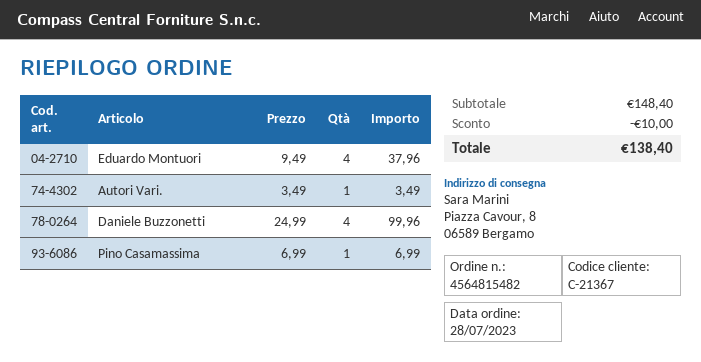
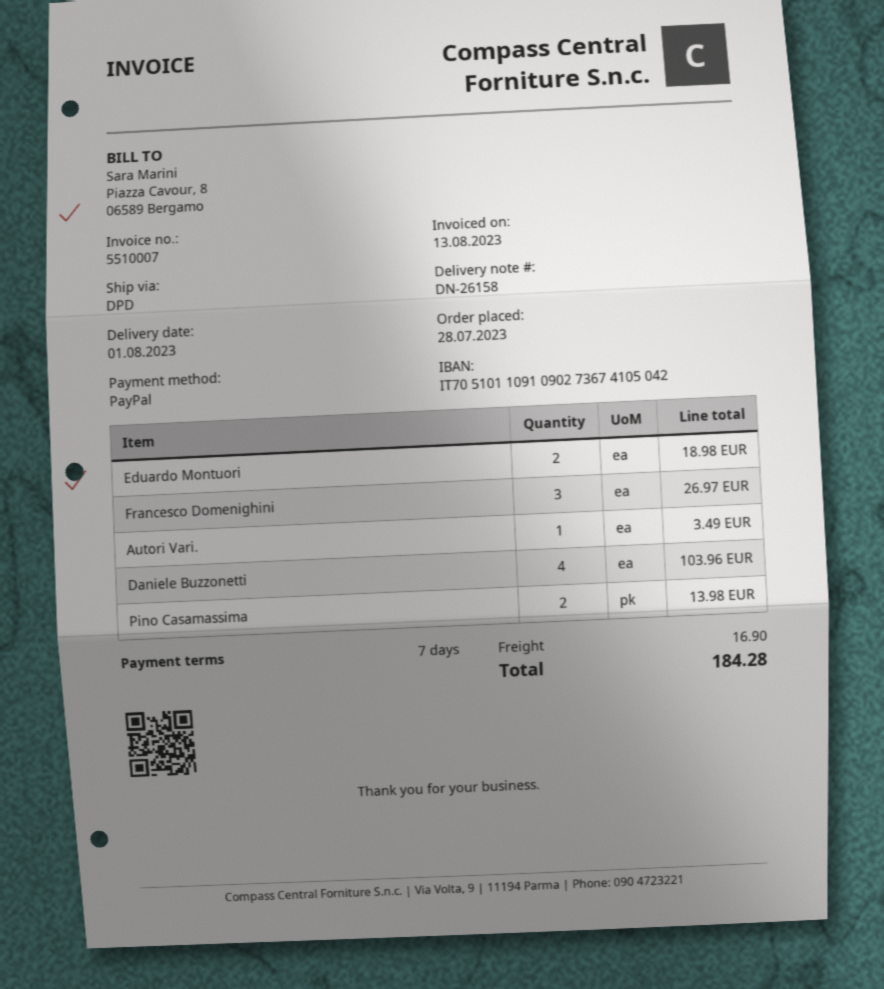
Eduardo Montuori: 4 for 37.96 -> 2 for 18.98
Daniele Buzzonetti: 4 for 99.96 -> 4 for 103.96
Pino Casamassima: 1 for 6.99 -> 2 for 13.98
Francesco Domenighini: none -> 3 for 26.97
discount: 10.00 -> none
shipping: none -> 16.90
total: 138.40 -> 184.28

